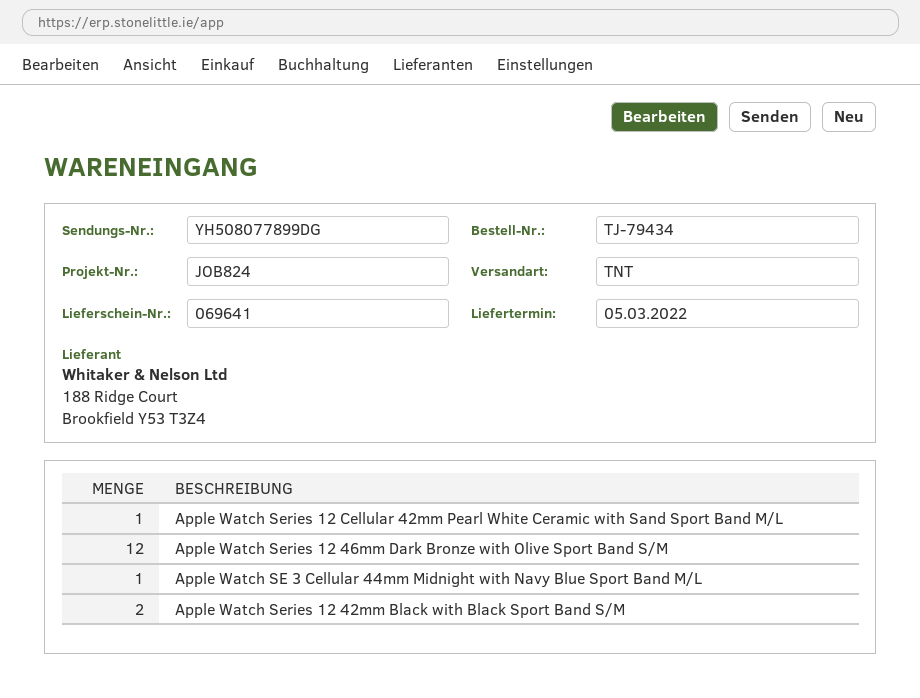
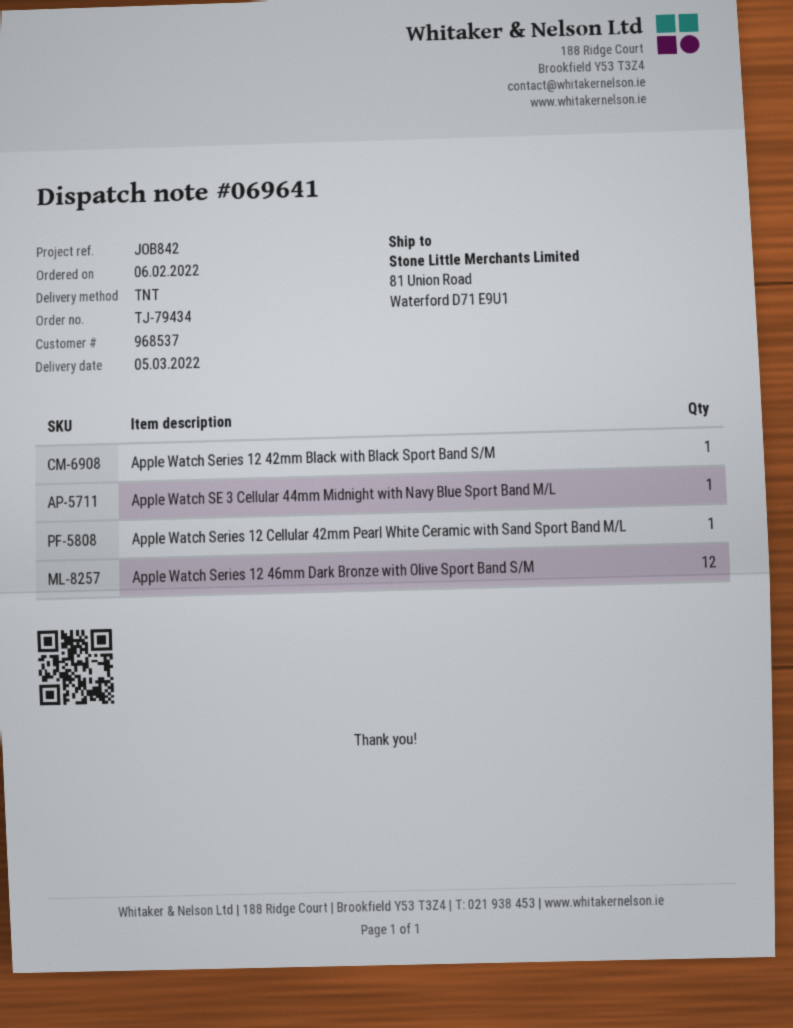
reference: JOB824 -> JOB842
Apple Watch Series 12 42mm Black with Black Sport Band S/M: 2 -> 1

